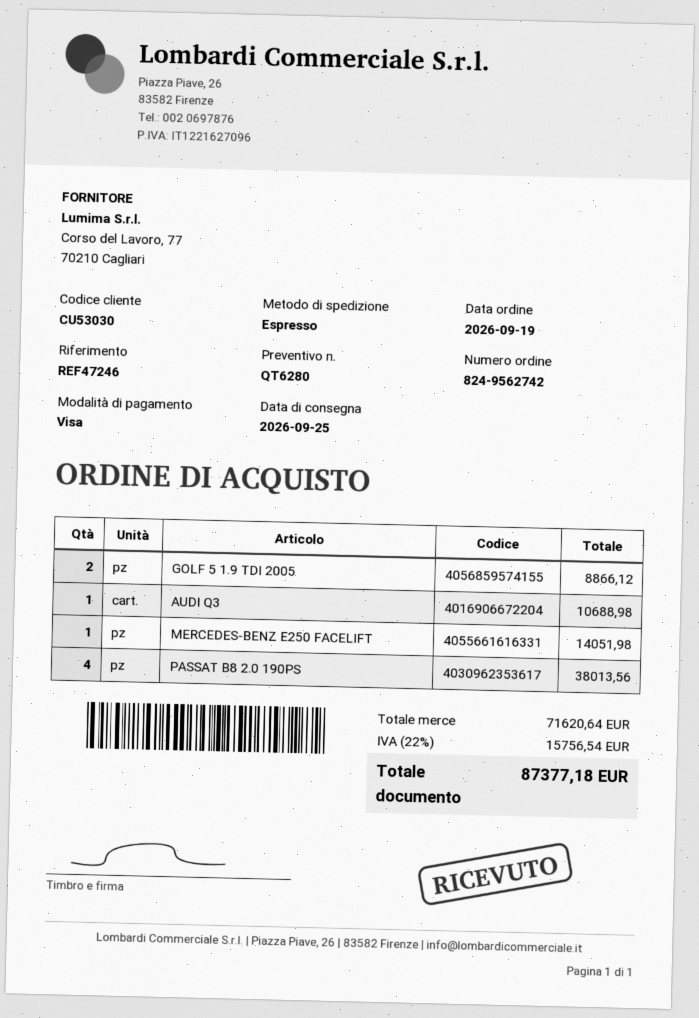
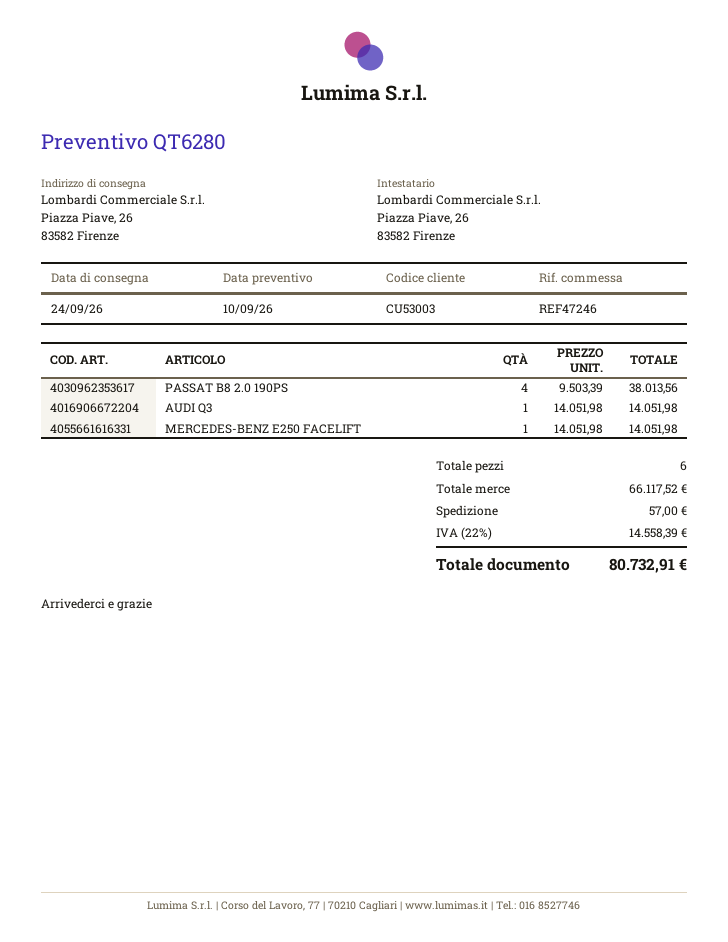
delivery date: 2026-09-25 -> 2026-09-24
customer number: CU53030 -> CU53003
GOLF 5 1.9 TDI 2005: 2 for 8866.12 -> none
AUDI Q3: 1 for 10688.98 -> 1 for 14051.98
subtotal: 71620.64 -> 66117.52
shipping: none -> 57.00
tax: 22% = 15756.54 -> 22% = 14558.39
total: 87377.18 -> 80732.91

